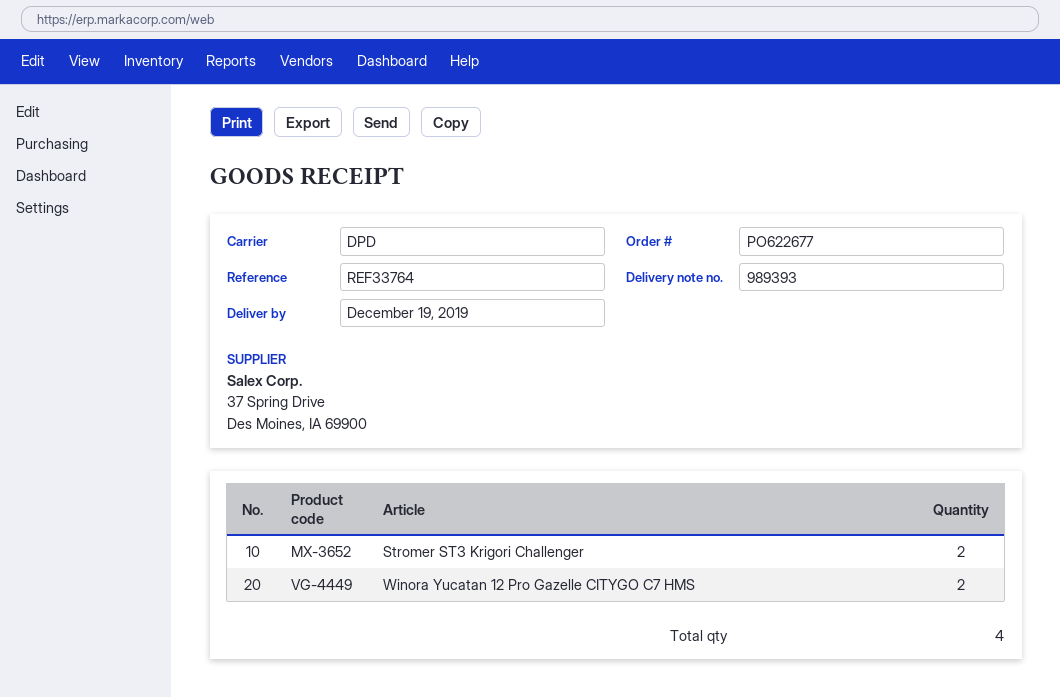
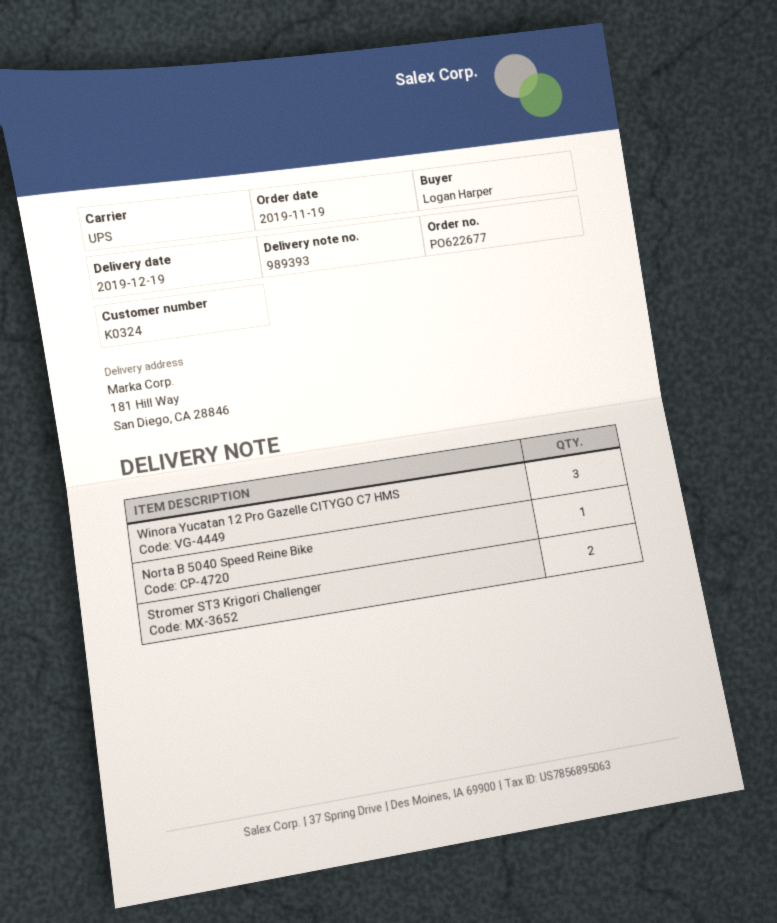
shipping method: DPD -> UPS
Winora Yucatan 12 Pro Gazelle CITYGO C7 HMS: 2 -> 3
Norta B 5040 Speed Reine Bike: none -> 1

